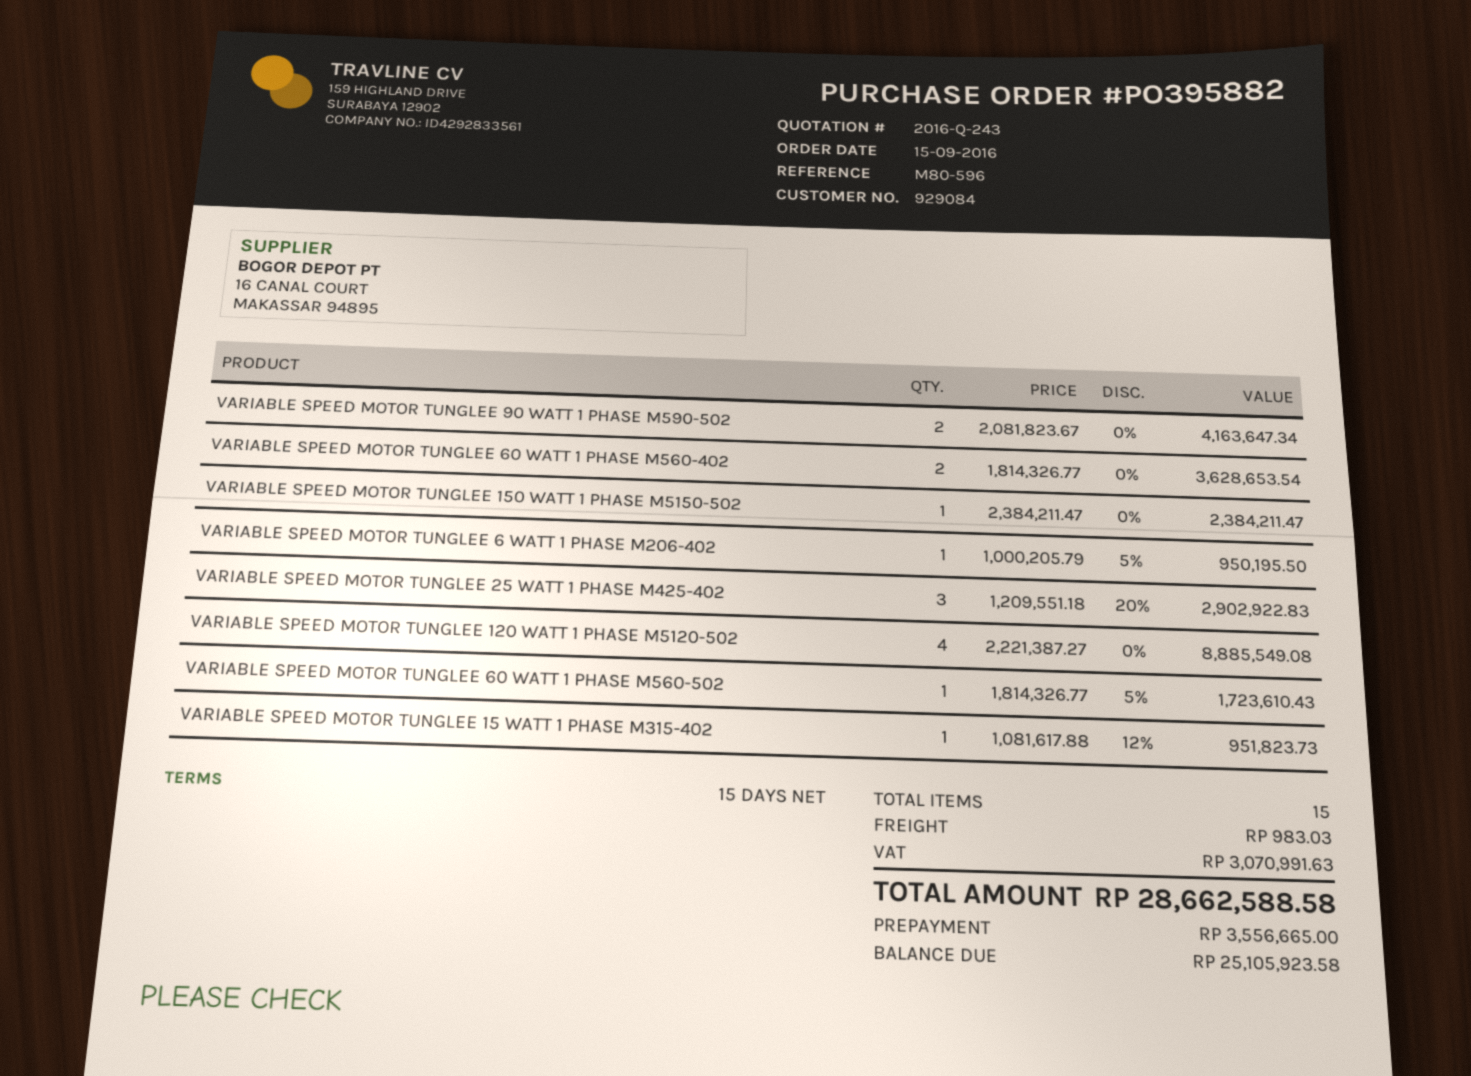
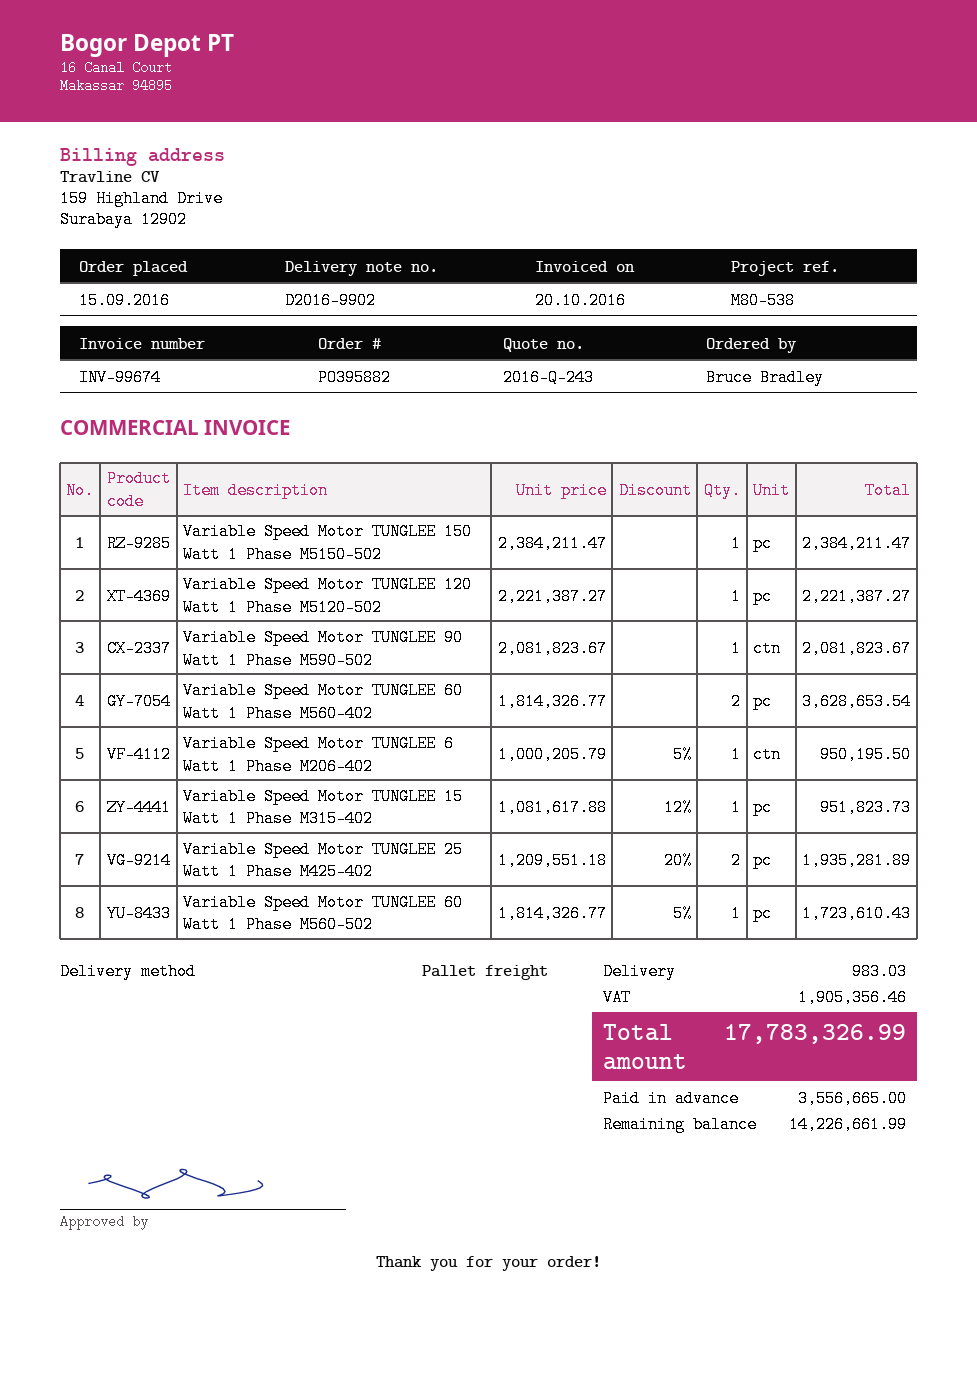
reference: M80-596 -> M80-538
VARIABLE SPEED MOTOR TUNGLEE 90 WATT 1 PHASE M590-502: 2 x 2081823.67 = 4163647.34 -> 1 x 2081823.67 = 2081823.67
VARIABLE SPEED MOTOR TUNGLEE 25 WATT 1 PHASE M425-402: 3 x 1209551.18 - 20% = 2902922.83 -> 2 x 1209551.18 - 20% = 1935281.89
VARIABLE SPEED MOTOR TUNGLEE 120 WATT 1 PHASE M5120-502: 4 x 2221387.27 = 8885549.08 -> 1 x 2221387.27 = 2221387.27
tax: 3070991.63 -> 1905356.46
total: 28662588.58 -> 17783326.99
balance: 25105923.58 -> 14226661.99

